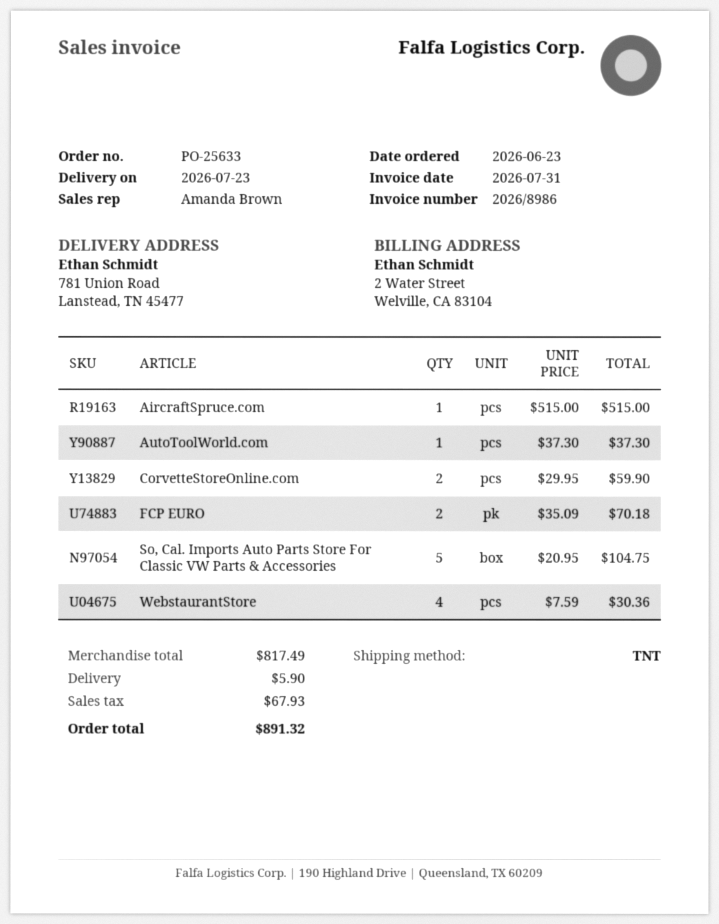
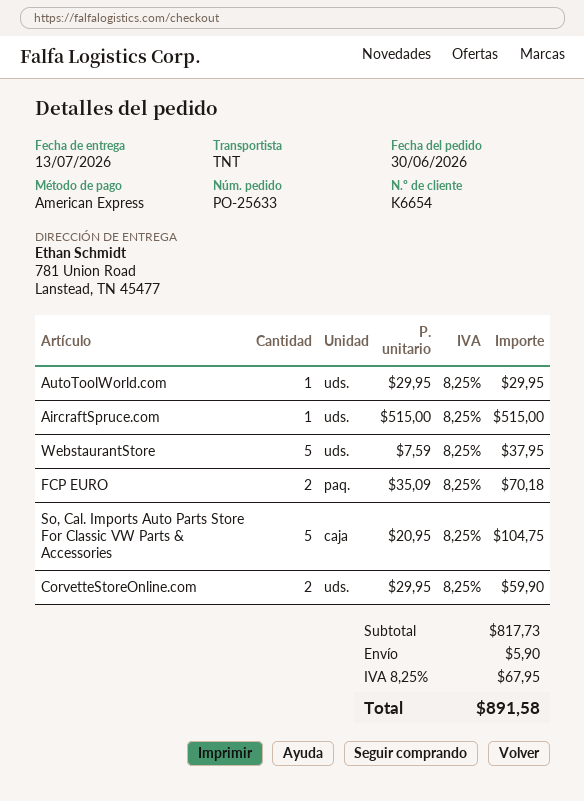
order date: 2026-06-23 -> 2026-06-30
delivery date: 2026-07-23 -> 2026-07-13
AutoToolWorld.com: 1 x 37.30 = 37.30 -> 1 x 29.95 = 29.95
WebstaurantStore: 4 x 7.59 = 30.36 -> 5 x 7.59 = 37.95
subtotal: 817.49 -> 817.73
tax: 67.93 -> 67.95
total: 891.32 -> 891.58

